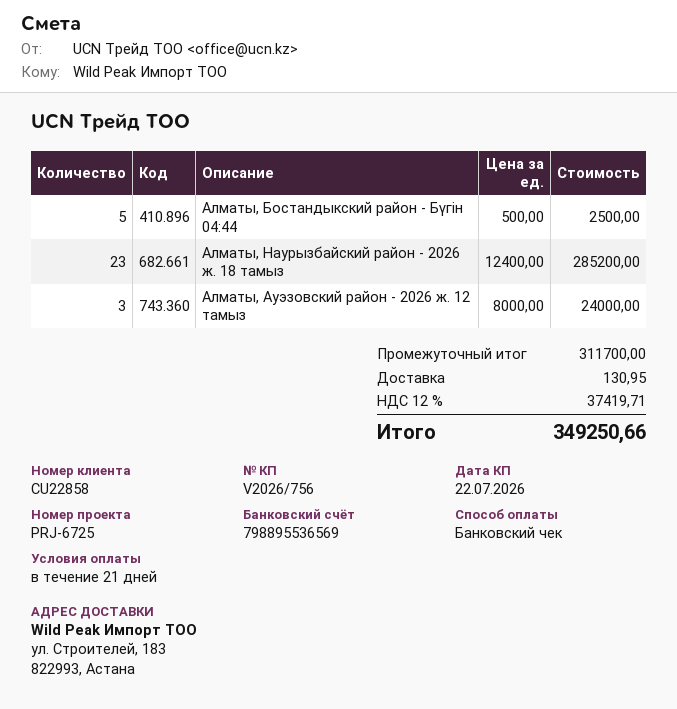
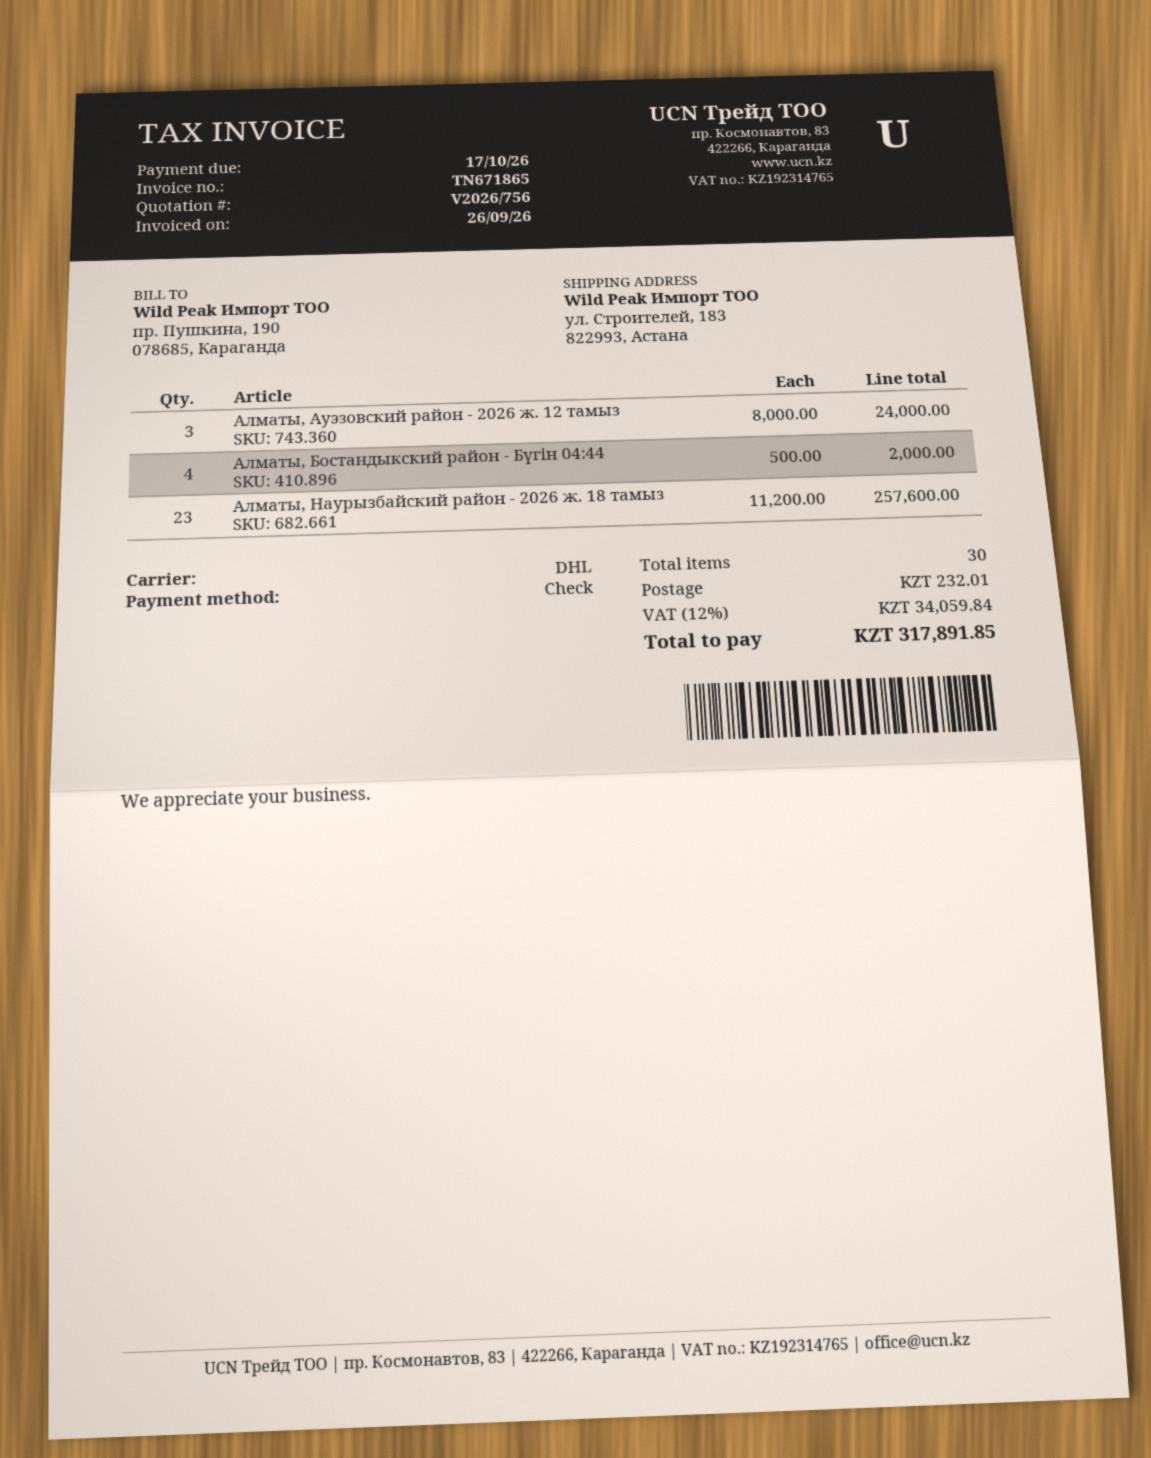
Алматы, Бостандыкский район - Бүгін 04:44: 5 x 500.00 = 2500.00 -> 4 x 500.00 = 2000.00
Алматы, Наурызбайский район - 2026 ж. 18 тамыз: 23 x 12400.00 = 285200.00 -> 23 x 11200.00 = 257600.00
shipping: 130.95 -> 232.01
tax: 12% = 37419.71 -> 12% = 34059.84
total: 349250.66 -> 317891.85

